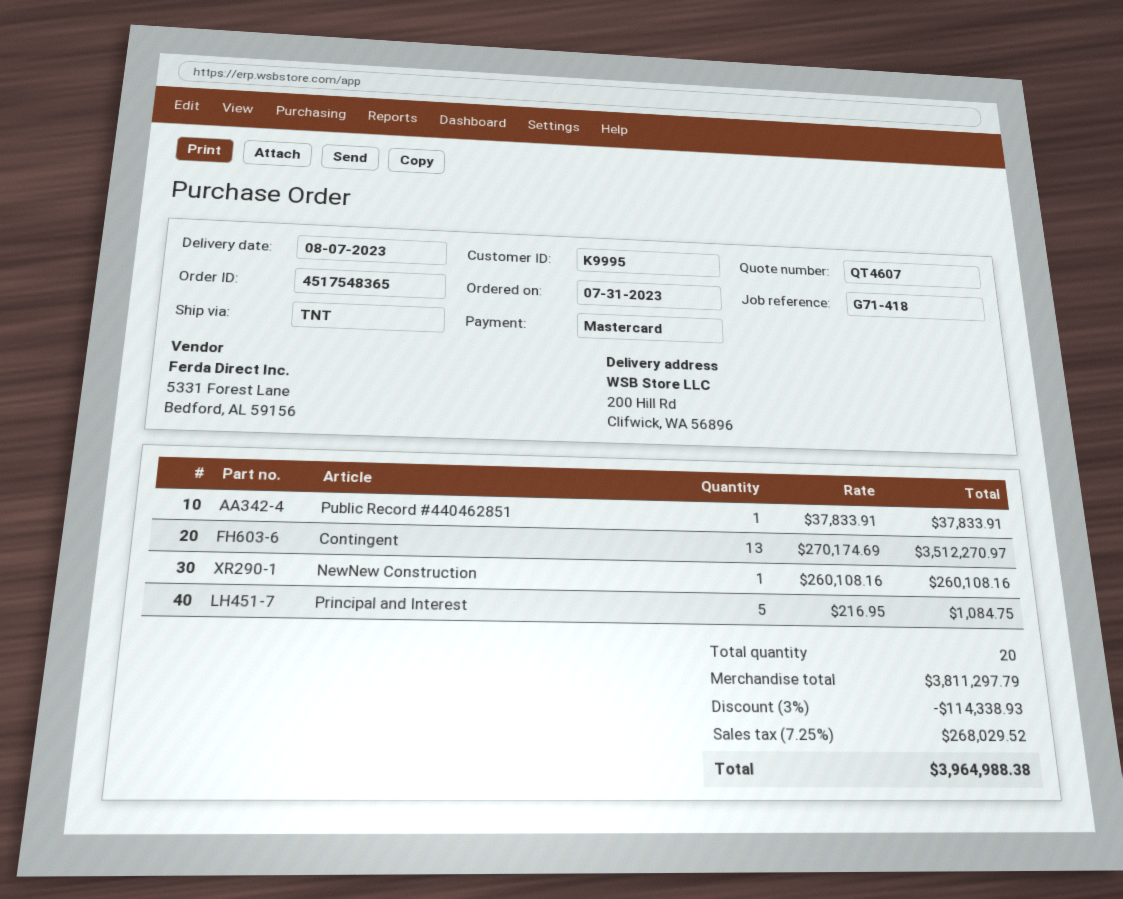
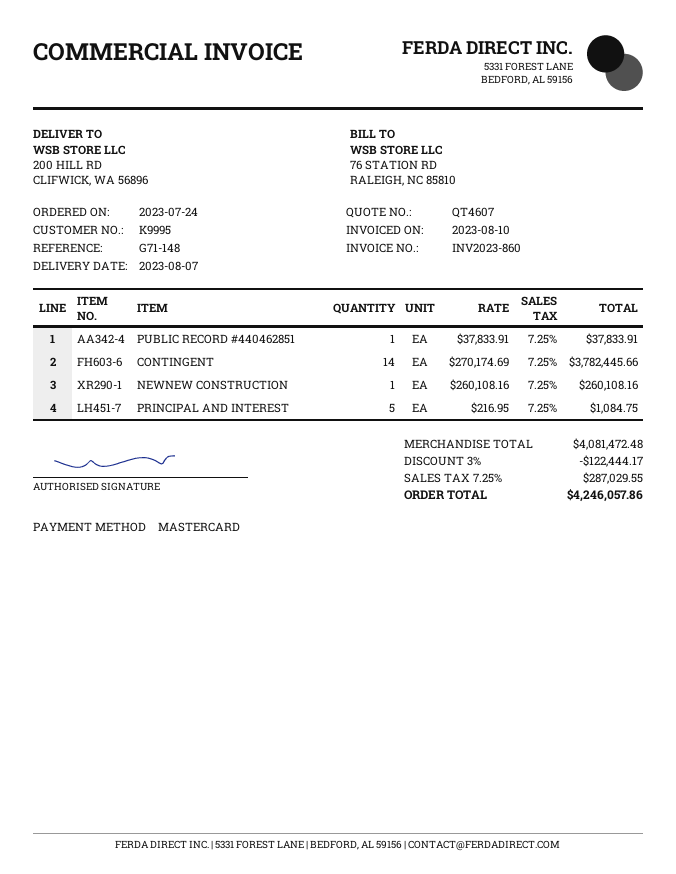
order date: 2023-07-31 -> 2023-07-24
reference: G71-418 -> G71-148
Contingent: 13 x 270174.69 = 3512270.97 -> 14 x 270174.69 = 3782445.66
subtotal: 3811297.79 -> 4081472.48
discount: 3% = 114338.93 -> 3% = 122444.17
tax: 7.25% = 268029.52 -> 7.25% = 287029.55
total: 3964988.38 -> 4246057.86

